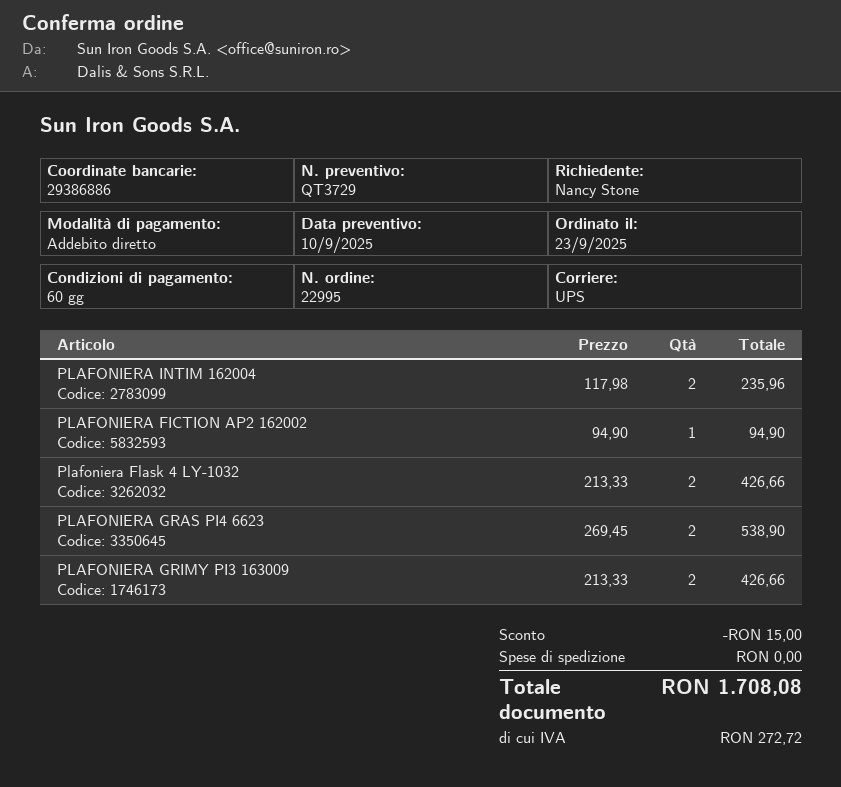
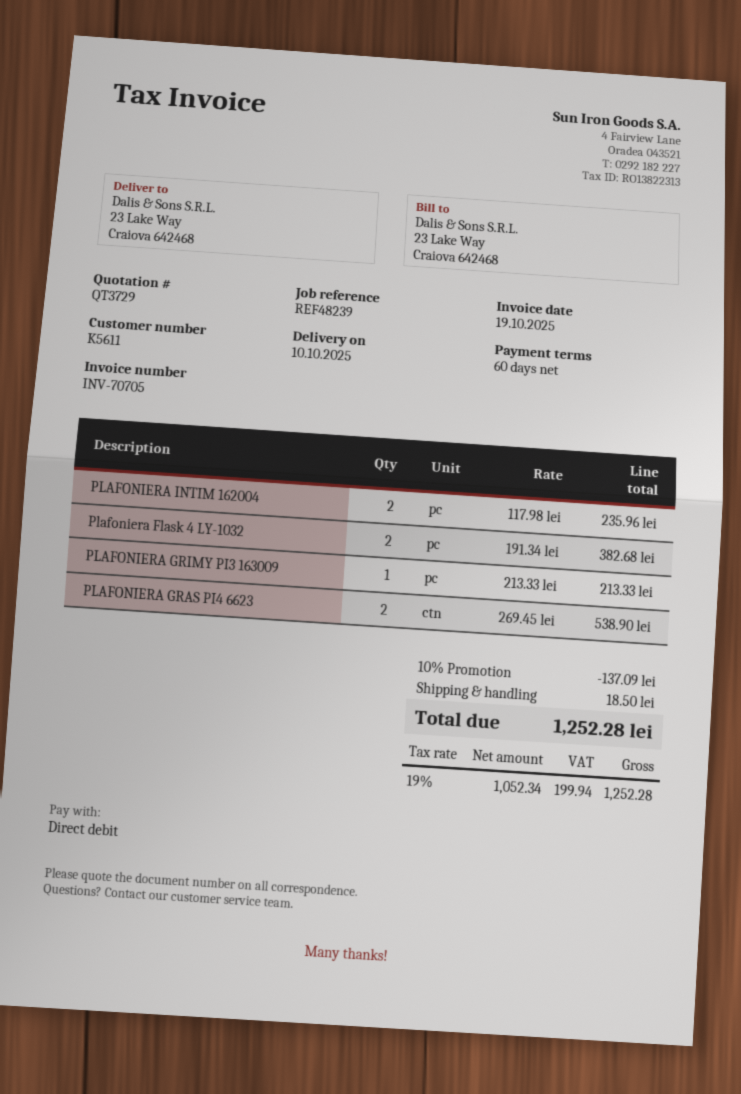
PLAFONIERA FICTION AP2 162002: 1 x 94.90 = 94.90 -> none
Plafoniera Flask 4 LY-1032: 2 x 213.33 = 426.66 -> 2 x 191.34 = 382.68
PLAFONIERA GRIMY PI3 163009: 2 x 213.33 = 426.66 -> 1 x 213.33 = 213.33
discount: 15.00 -> 137.09
shipping: 0.00 -> 18.50
tax: 272.72 -> 199.94
total: 1708.08 -> 1252.28

